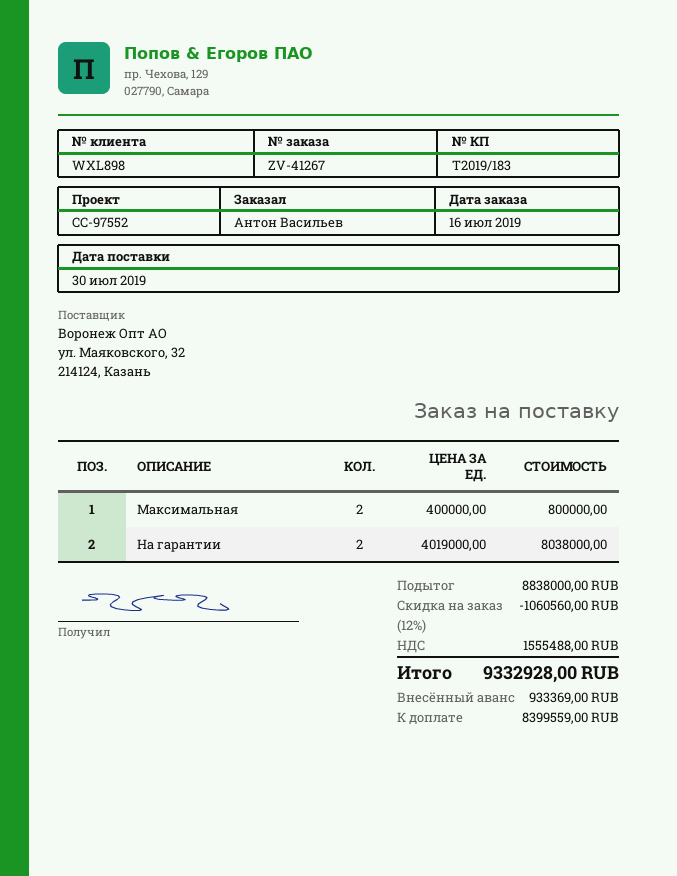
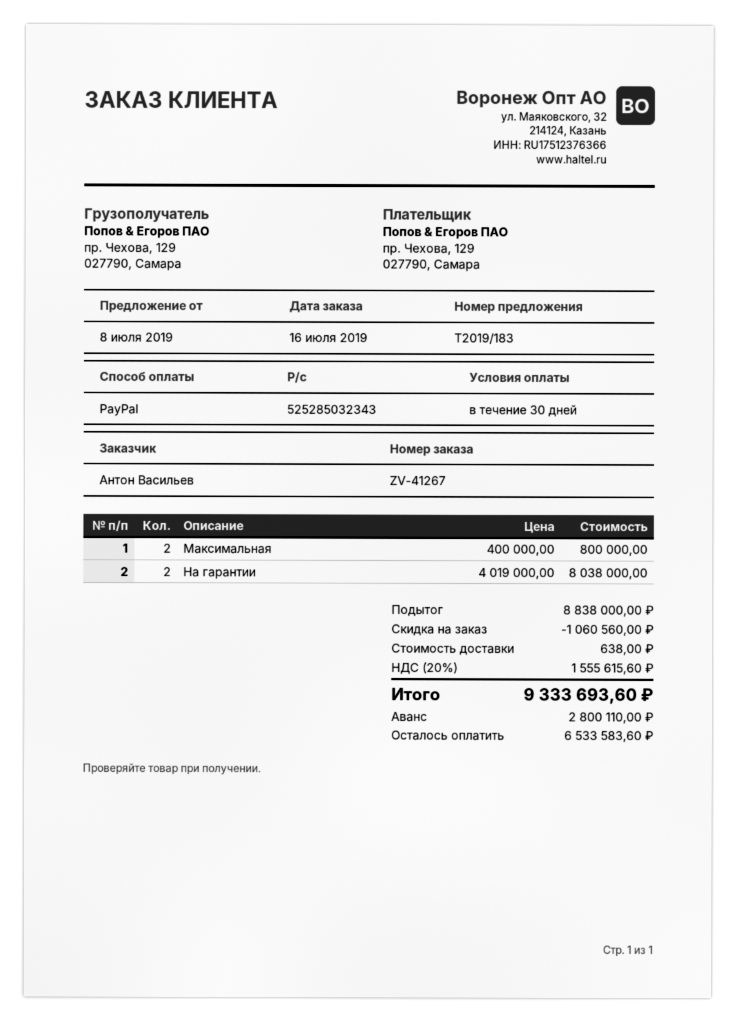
shipping: none -> 638.00
tax: 1555488.00 -> 1555615.60
total: 9332928.00 -> 9333693.60
deposit: 933369.00 -> 2800110.00
balance: 8399559.00 -> 6533583.60

